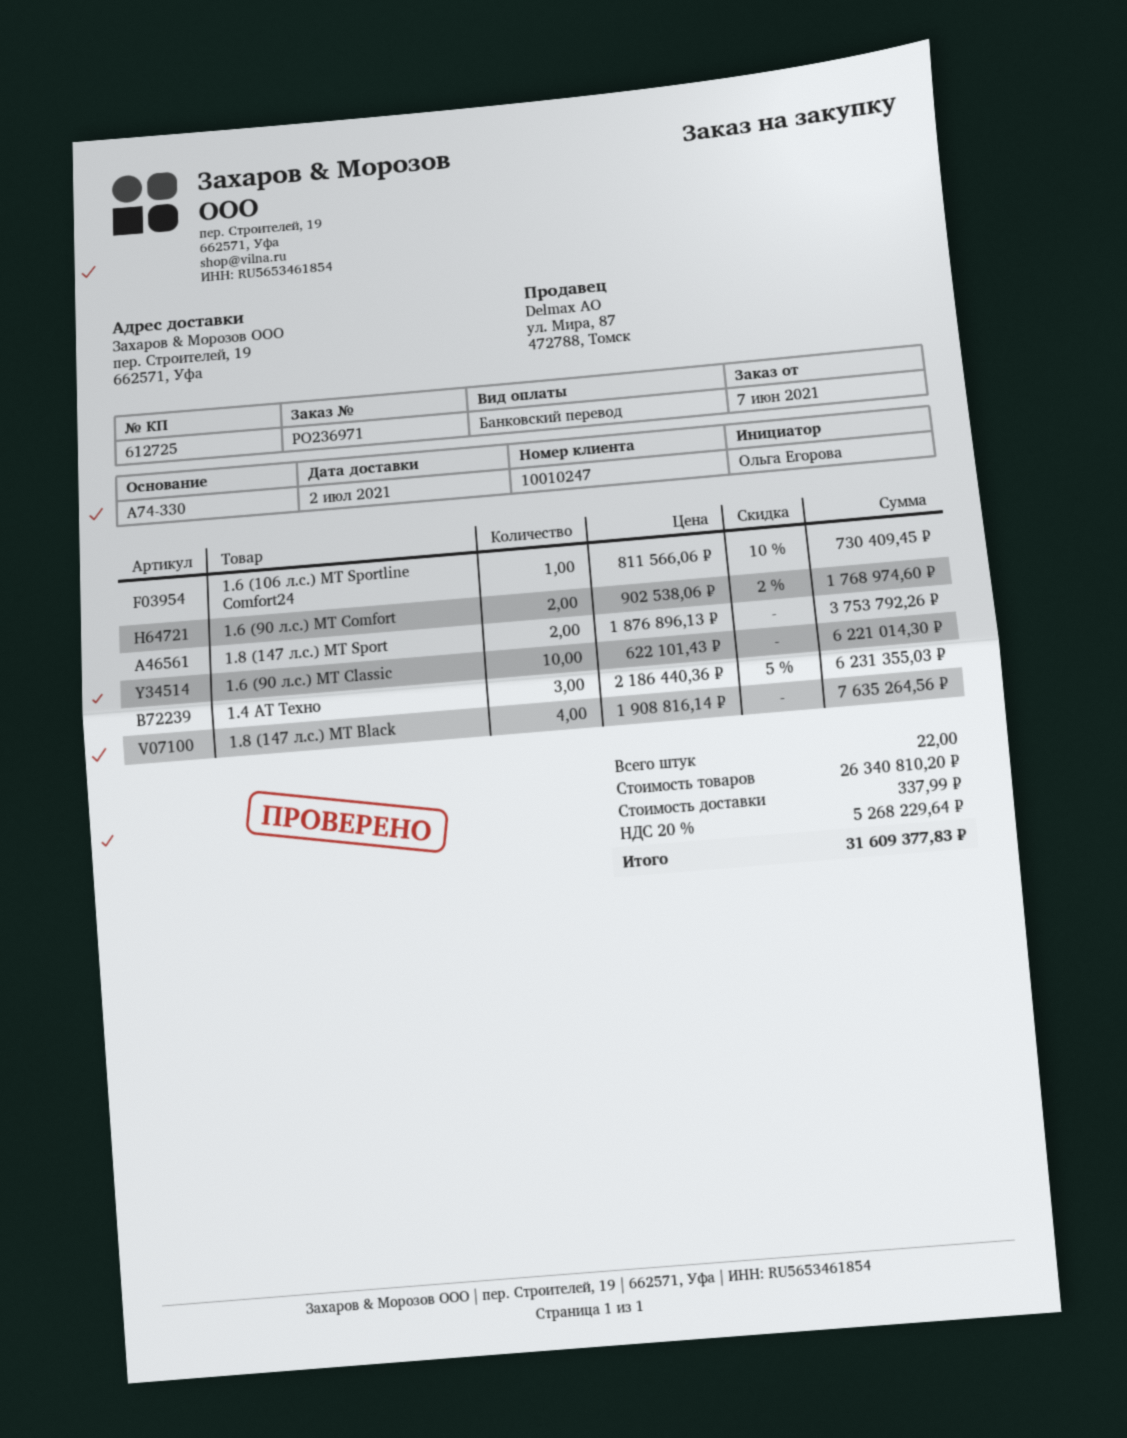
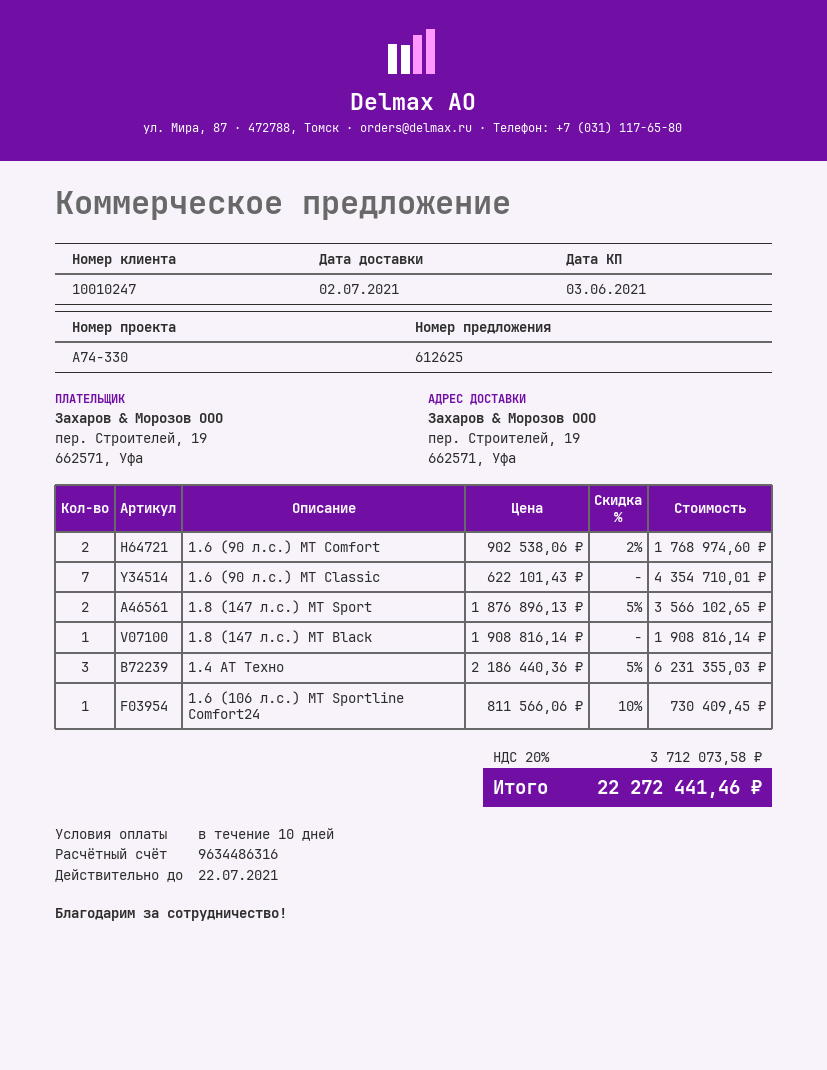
quote number: 612725 -> 612625
1.8 (147 л.с.) MT Sport: 2 x 1876896.13 = 3753792.26 -> 2 x 1876896.13 - 5% = 3566102.65
1.6 (90 л.с.) MT Classic: 10 x 622101.43 = 6221014.30 -> 7 x 622101.43 = 4354710.01
1.8 (147 л.с.) MT Black: 4 x 1908816.14 = 7635264.56 -> 1 x 1908816.14 = 1908816.14
shipping: 337.99 -> none
tax: 20% = 5268229.64 -> 20% = 3712073.58
total: 31609377.83 -> 22272441.46

